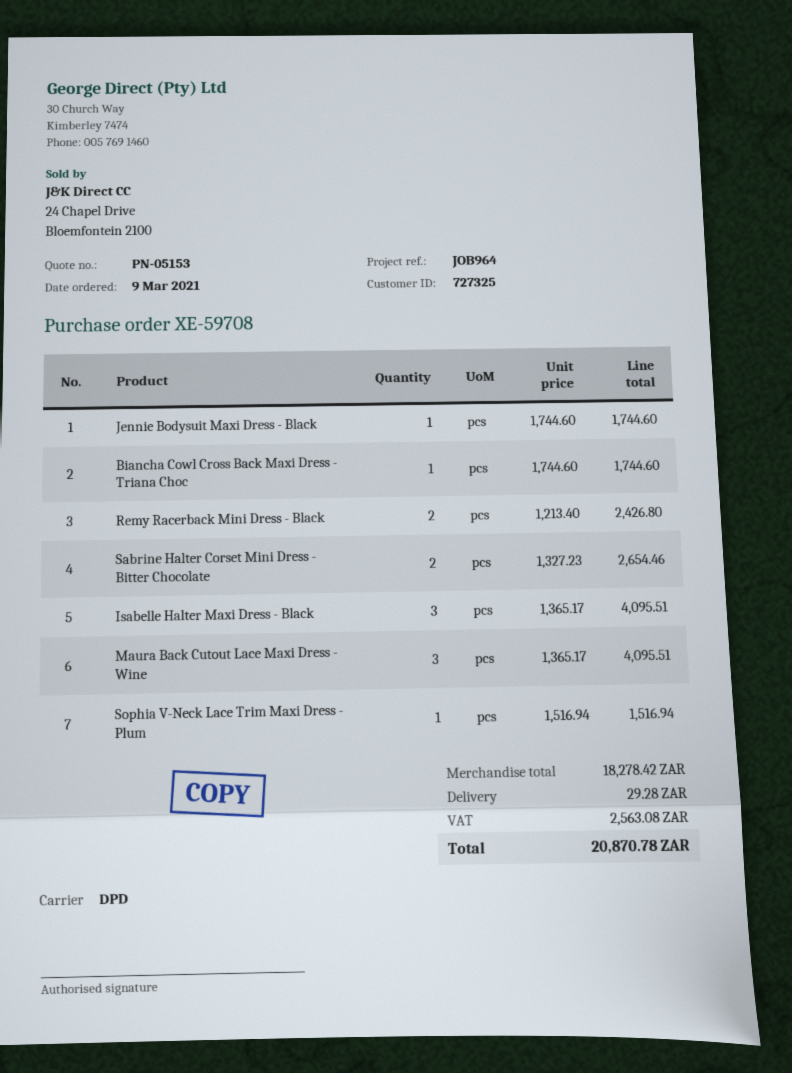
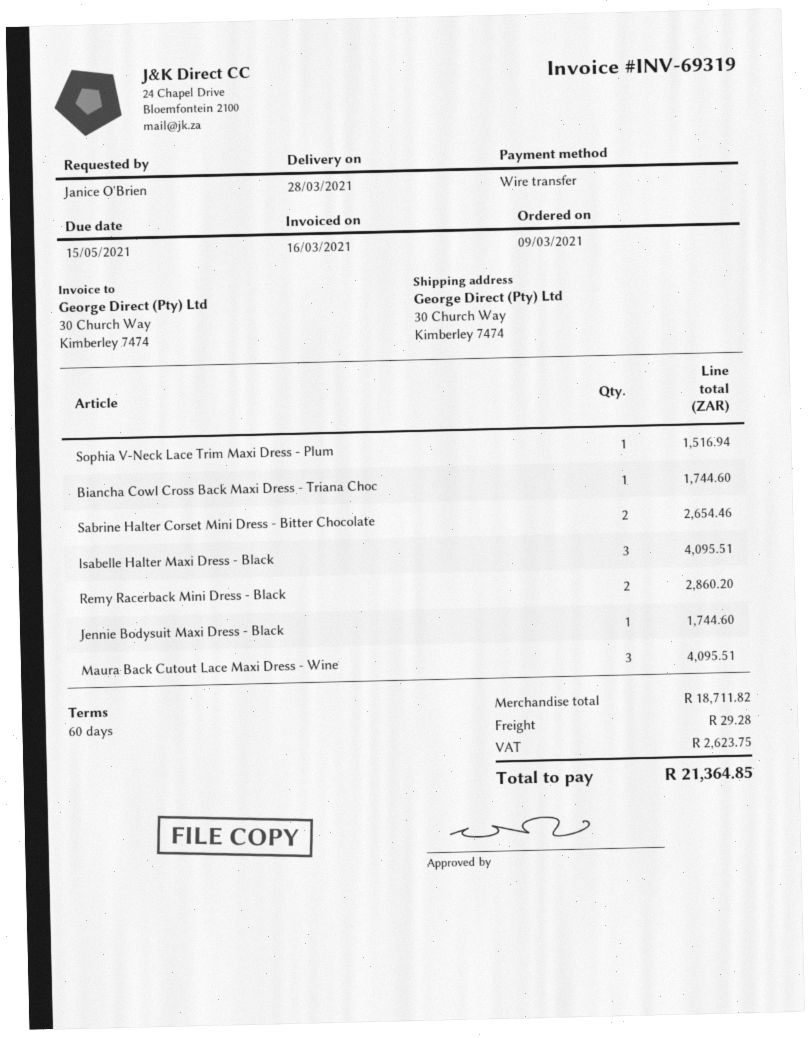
Remy Racerback Mini Dress - Black: 2 for 2426.80 -> 2 for 2860.20
subtotal: 18278.42 -> 18711.82
tax: 2563.08 -> 2623.75
total: 20870.78 -> 21364.85

